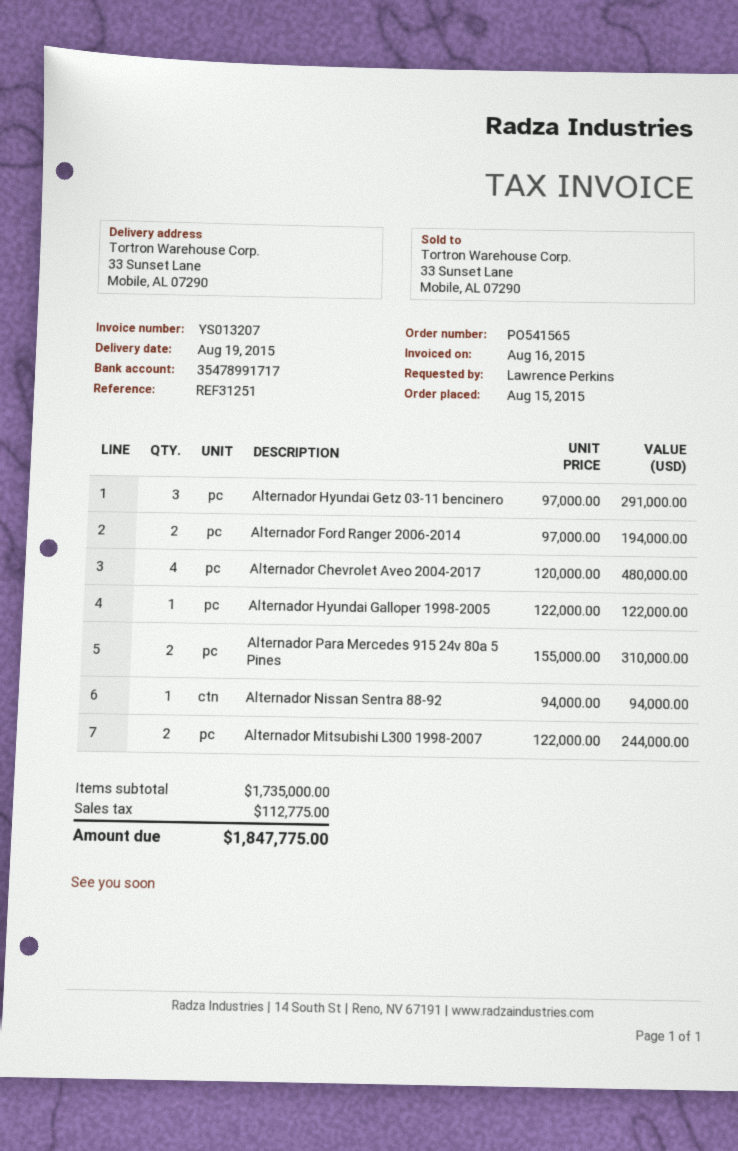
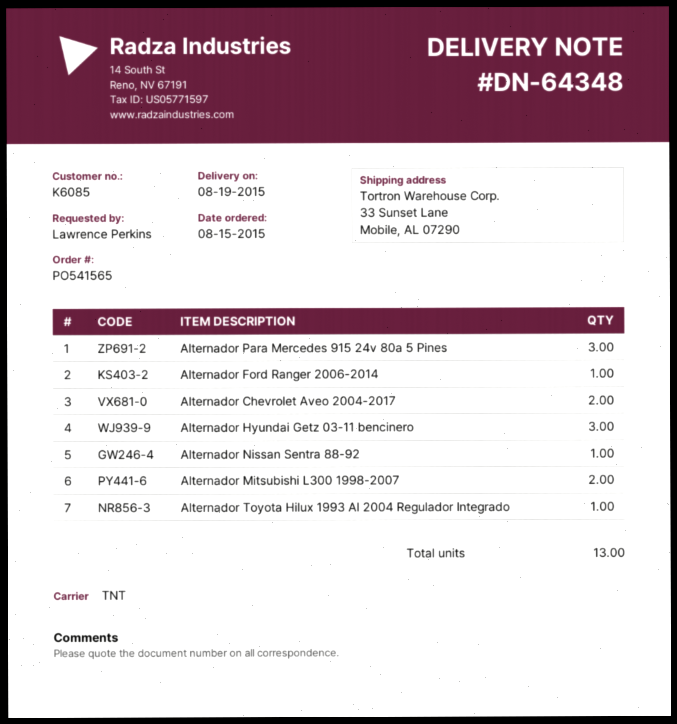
Alternador Ford Ranger 2006-2014: 2 -> 1
Alternador Chevrolet Aveo 2004-2017: 4 -> 2
Alternador Hyundai Galloper 1998-2005: 1 -> none
Alternador Para Mercedes 915 24v 80a 5 Pines: 2 -> 3
Alternador Toyota Hilux 1993 Al 2004 Regulador Integrado: none -> 1

